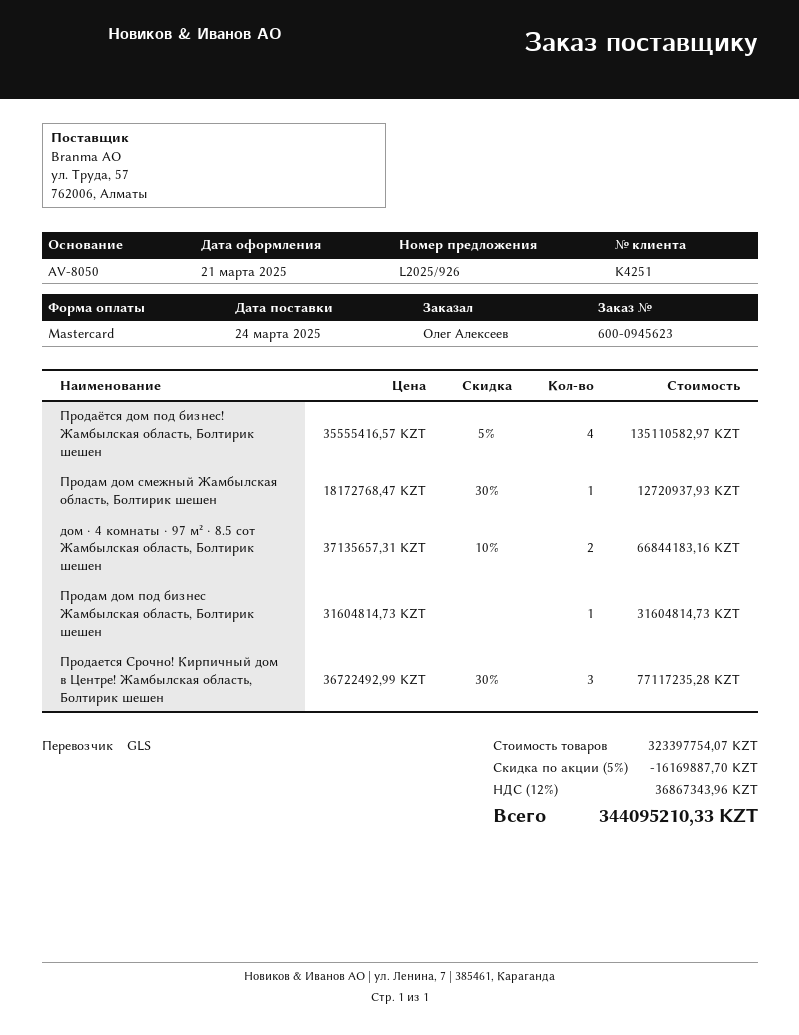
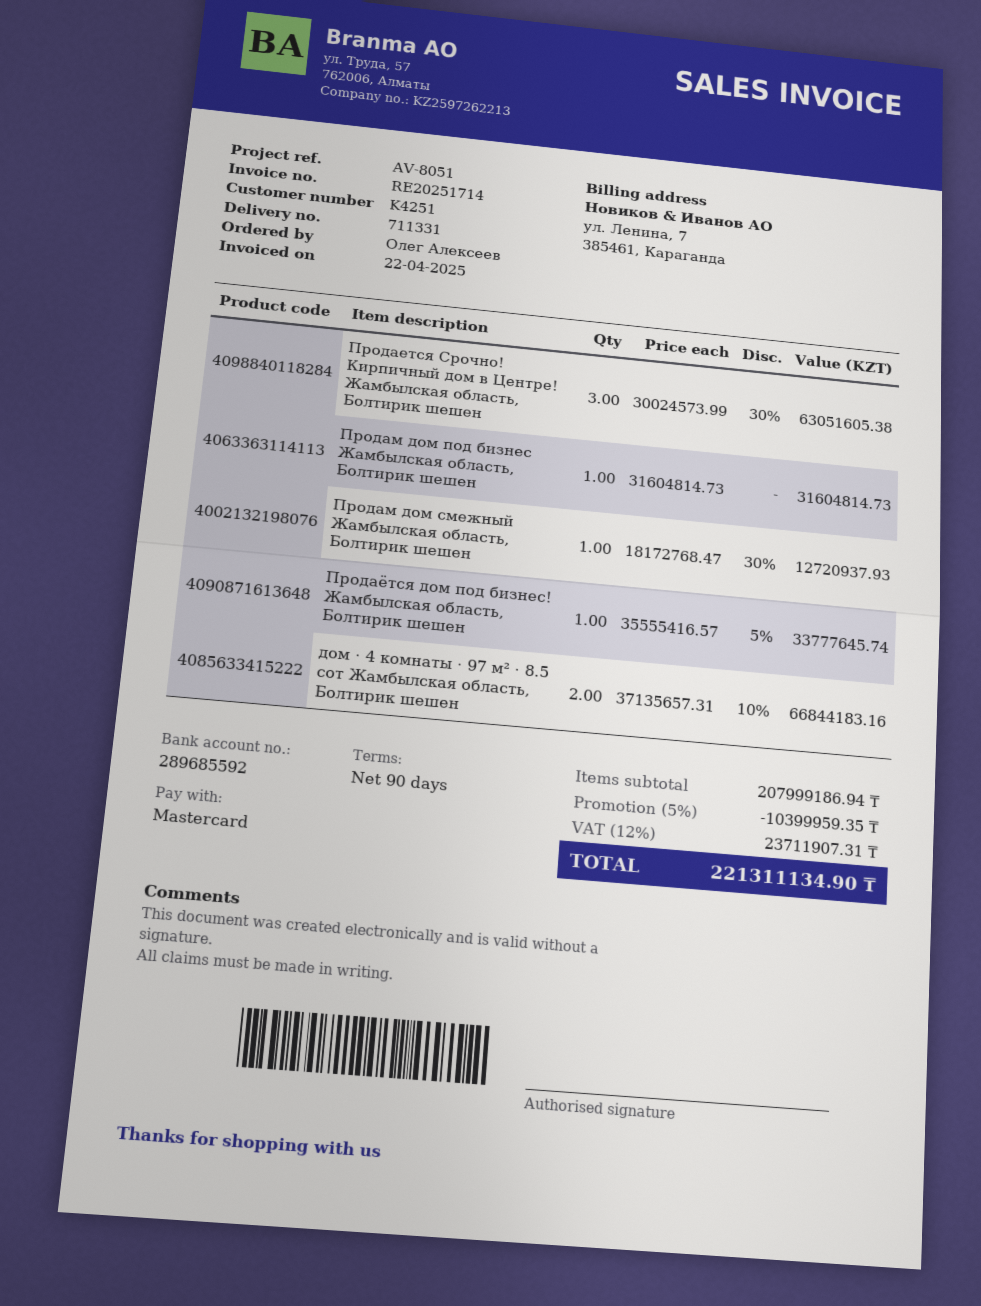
reference: AV-8050 -> AV-8051
Продаётся дом под бизнес! Жамбылская область, Болтирик шешен: 4 x 35555416.57 - 5% = 135110582.97 -> 1 x 35555416.57 - 5% = 33777645.74
Продается Срочно! Кирпичный дом в Центре! Жамбылская область, Болтирик шешен: 3 x 36722492.99 - 30% = 77117235.28 -> 3 x 30024573.99 - 30% = 63051605.38
subtotal: 323397754.07 -> 207999186.94
discount: 5% = 16169887.70 -> 5% = 10399959.35
tax: 12% = 36867343.96 -> 12% = 23711907.31
total: 344095210.33 -> 221311134.90

